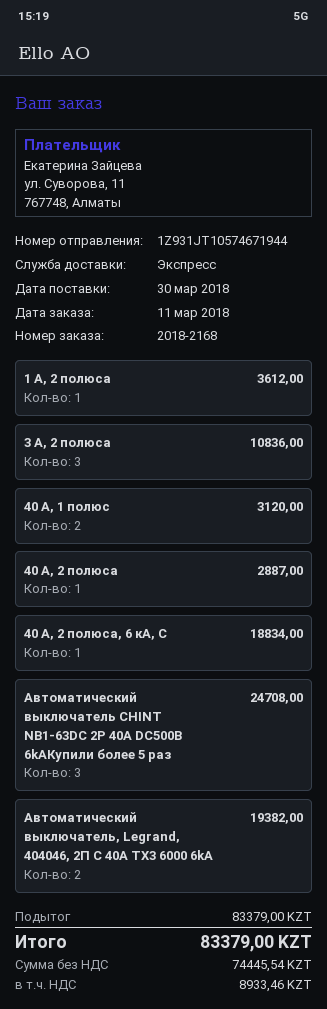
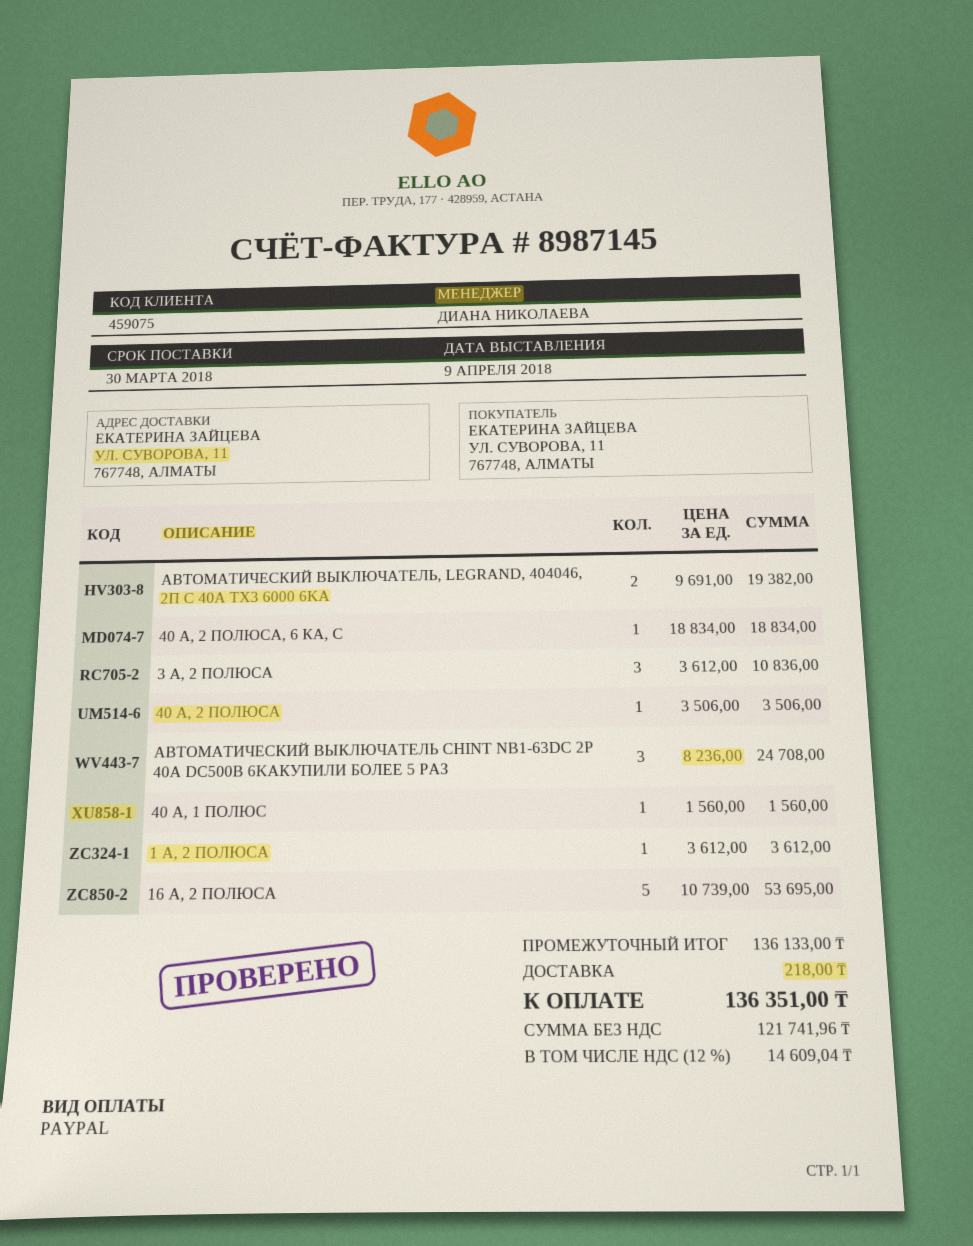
40 А, 1 полюс: 2 for 3120.00 -> 1 for 1560.00
40 А, 2 полюса: 1 for 2887.00 -> 1 for 3506.00
16 А, 2 ПОЛЮСА: none -> 5 for 53695.00
subtotal: 83379.00 -> 136133.00
shipping: none -> 218.00
net: 74445.54 -> 121741.96
tax: 8933.46 -> 14609.04
total: 83379.00 -> 136351.00

